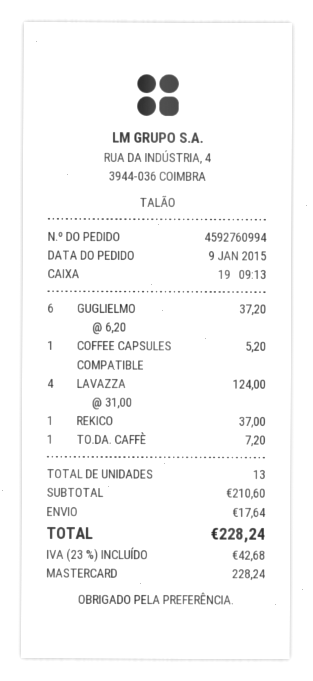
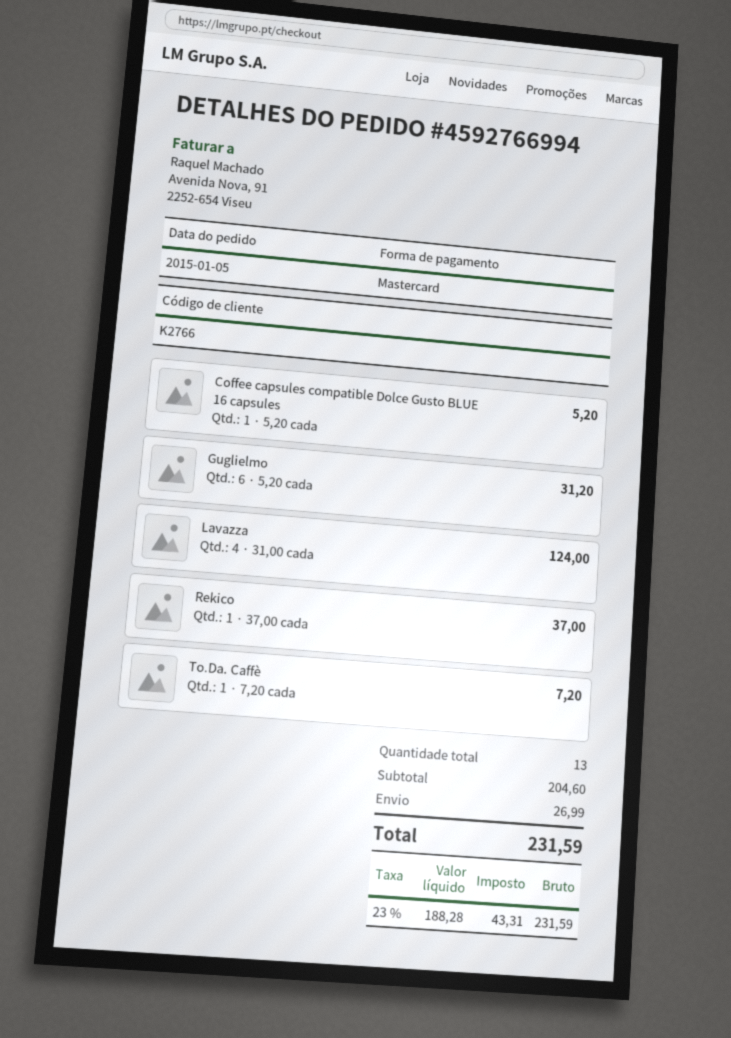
order number: 4592760994 -> 4592766994
order date: 2015-01-09 -> 2015-01-05
GUGLIELMO: 6 x 6.20 = 37.20 -> 6 x 5.20 = 31.20
subtotal: 210.60 -> 204.60
shipping: 17.64 -> 26.99
tax: 23% = 42.68 -> 23% = 43.31
total: 228.24 -> 231.59

